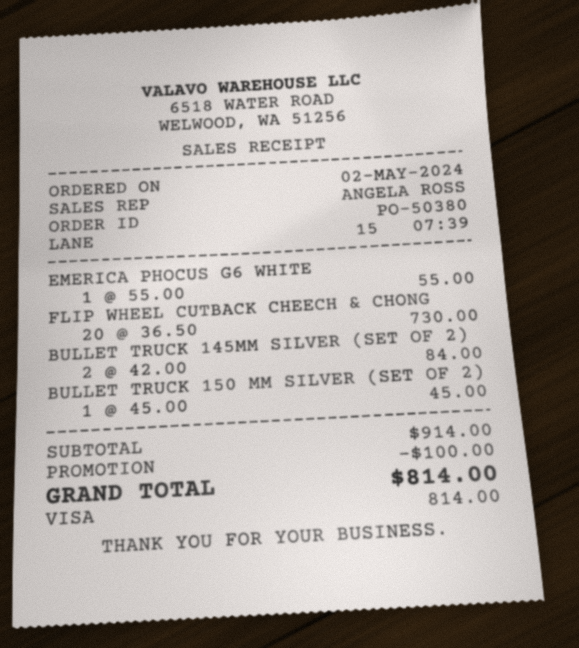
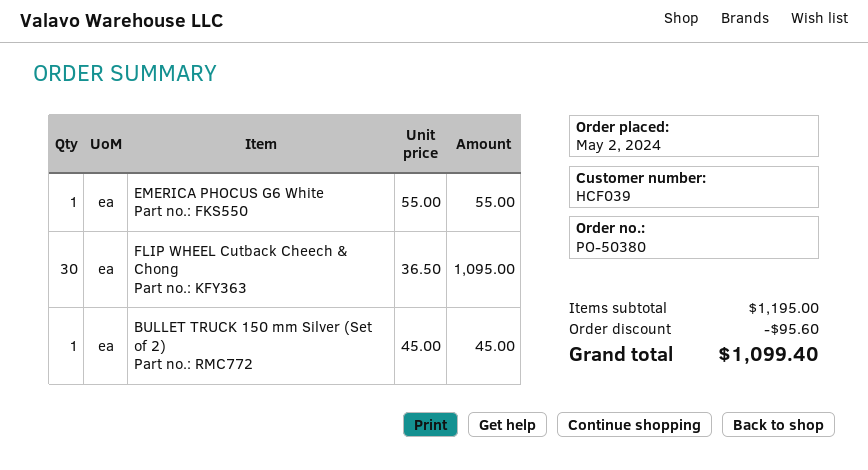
FLIP WHEEL CUTBACK CHEECH & CHONG: 20 x 36.50 = 730.00 -> 30 x 36.50 = 1095.00
BULLET TRUCK 145MM SILVER (SET OF 2): 2 x 42.00 = 84.00 -> none
subtotal: 914.00 -> 1195.00
discount: 100.00 -> 95.60
total: 814.00 -> 1099.40

